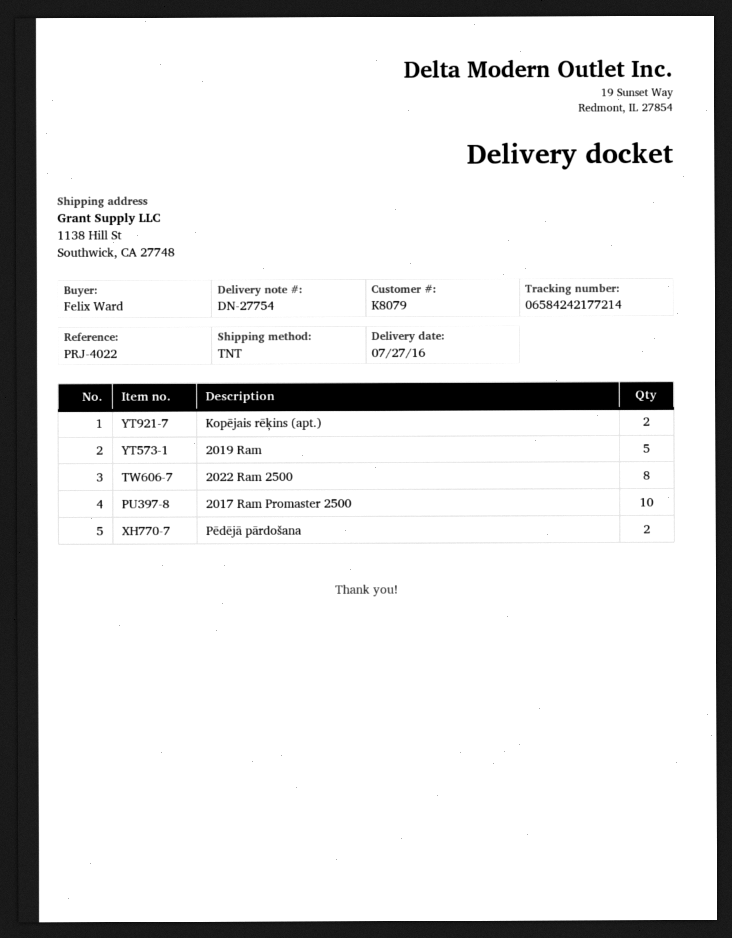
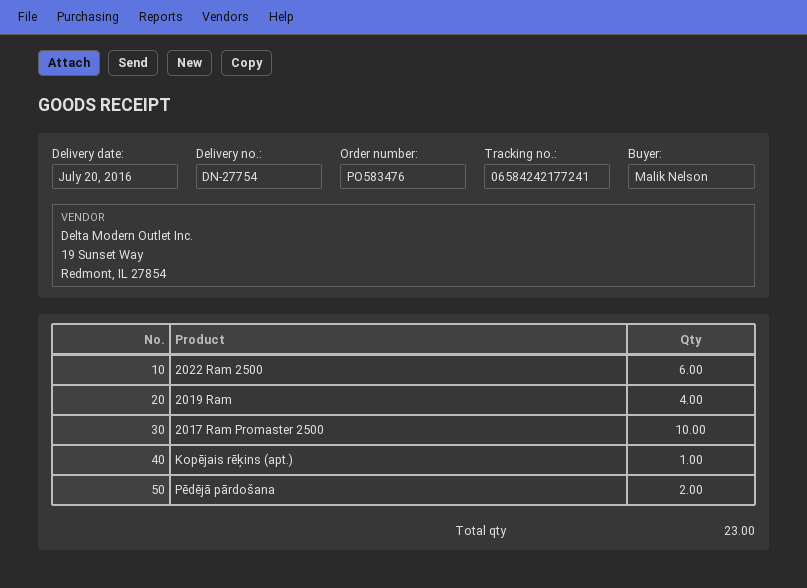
delivery date: 2016-07-27 -> 2016-07-20
ordered by: Felix Ward -> Malik Nelson
tracking number: 06584242177214 -> 06584242177241
Kopējais rēķins (apt.): 2 -> 1
2019 Ram: 5 -> 4
2022 Ram 2500: 8 -> 6

